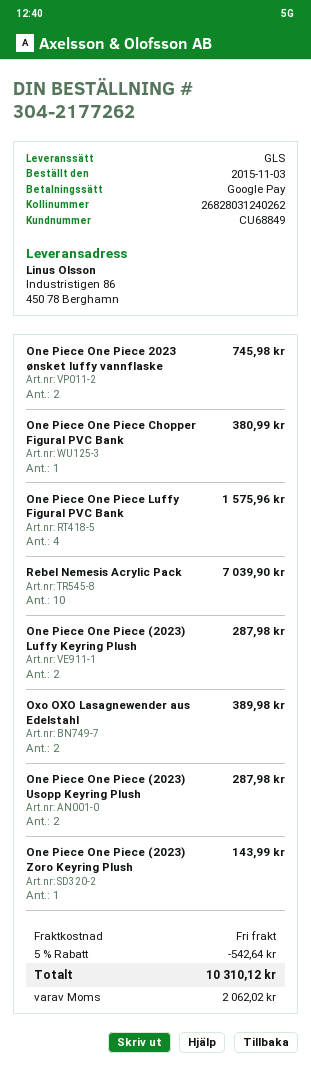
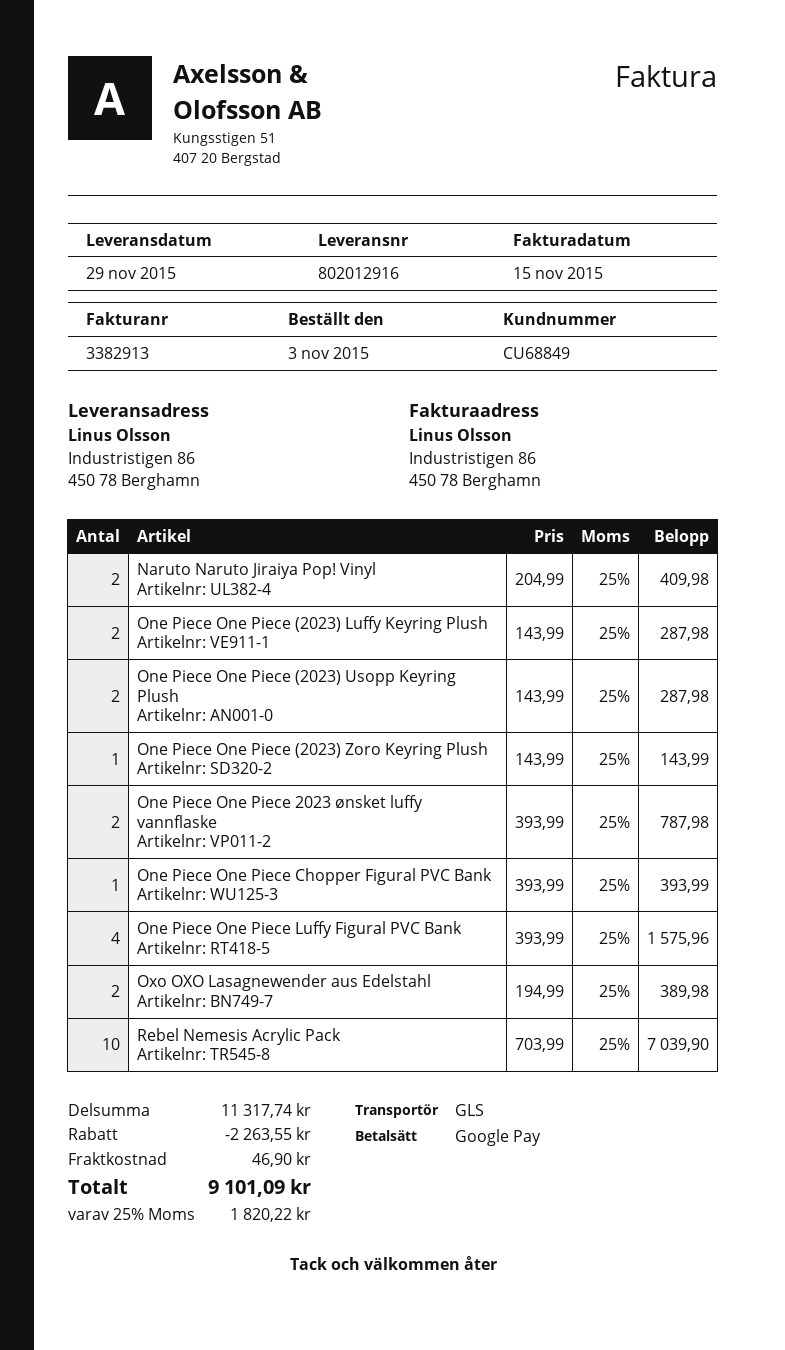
One Piece One Piece 2023 ønsket luffy vannflaske: 2 for 745.98 -> 2 for 787.98
One Piece One Piece Chopper Figural PVC Bank: 1 for 380.99 -> 1 for 393.99
Naruto Naruto Jiraiya Pop! Vinyl: none -> 2 for 409.98
discount: 542.64 -> 2263.55
shipping: 0.00 -> 46.90
tax: 2062.02 -> 1820.22
total: 10310.12 -> 9101.09

